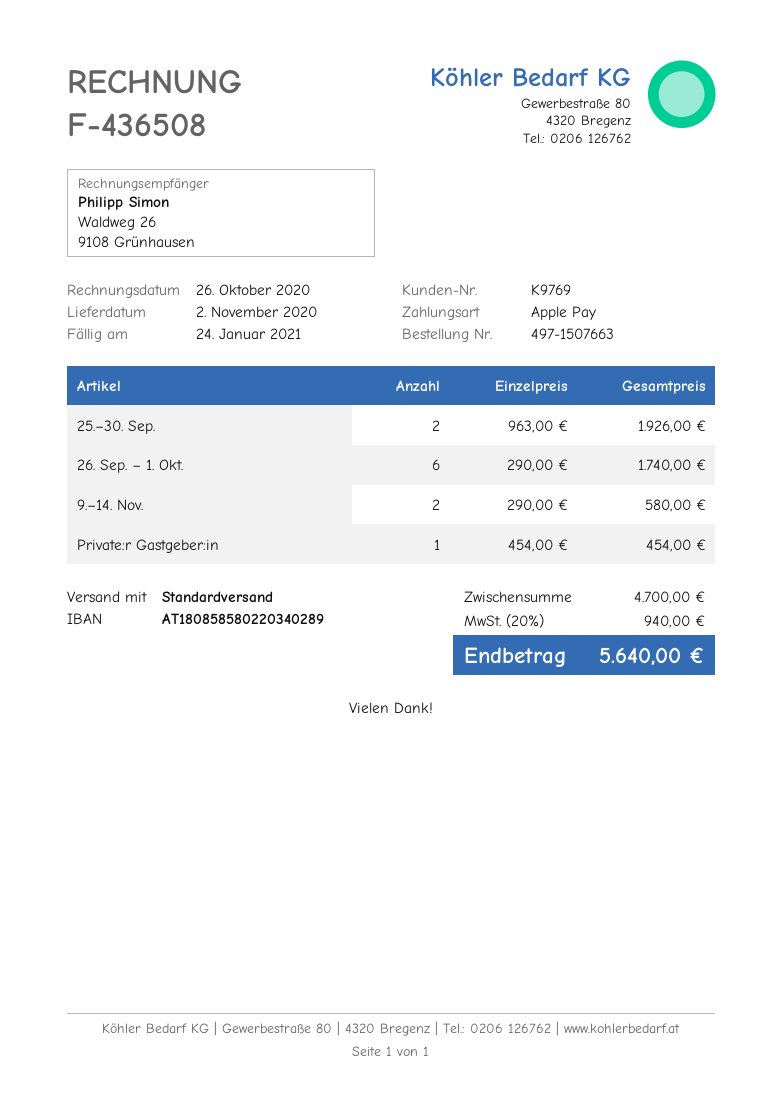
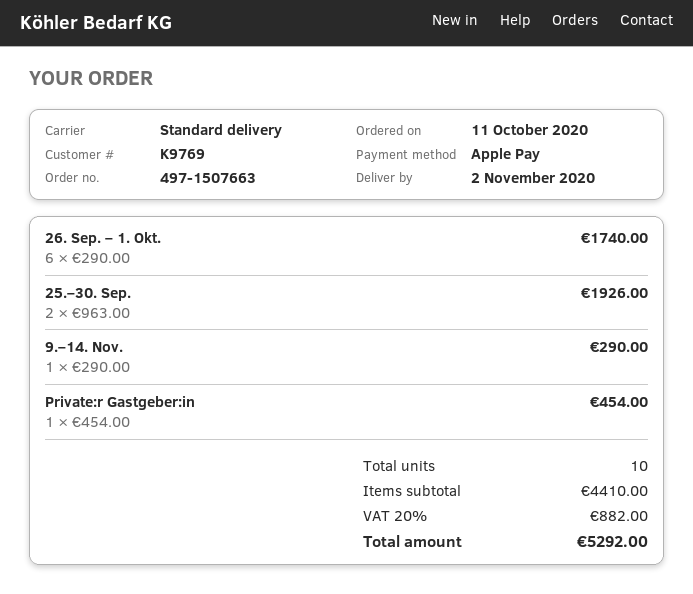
9.–14. Nov.: 2 x 290.00 = 580.00 -> 1 x 290.00 = 290.00
subtotal: 4700.00 -> 4410.00
tax: 20% = 940.00 -> 20% = 882.00
total: 5640.00 -> 5292.00

